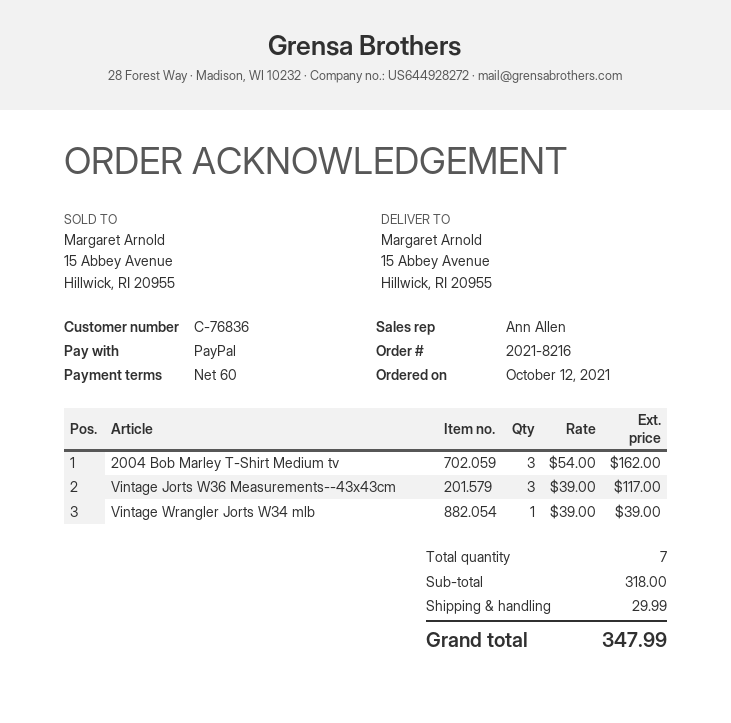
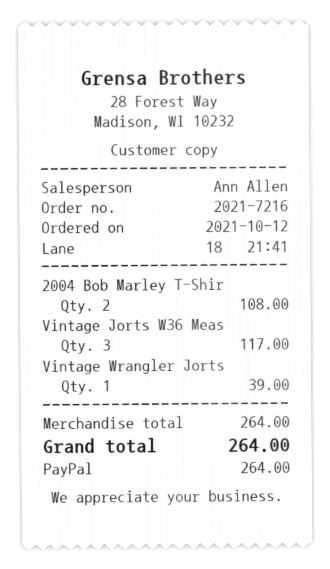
order number: 2021-8216 -> 2021-7216
2004 Bob Marley T-Shirt Medium tv: 3 for 162.00 -> 2 for 108.00
subtotal: 318.00 -> 264.00
shipping: 29.99 -> none
total: 347.99 -> 264.00

